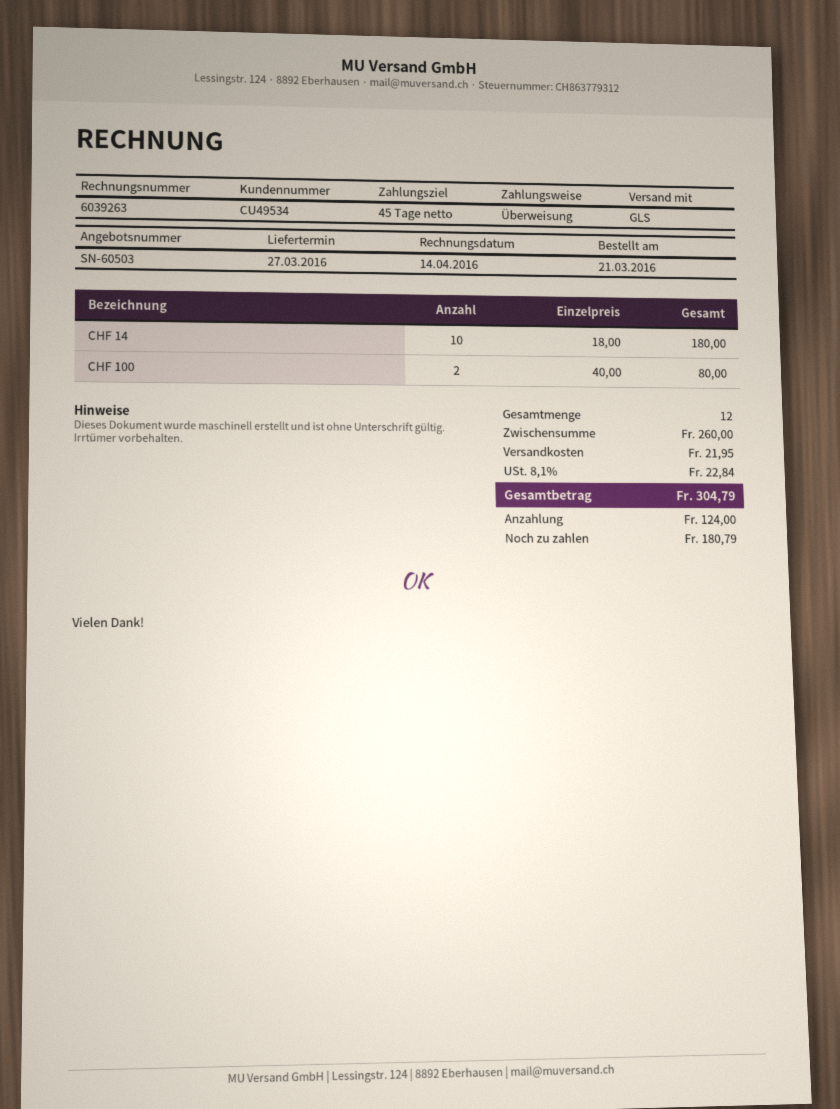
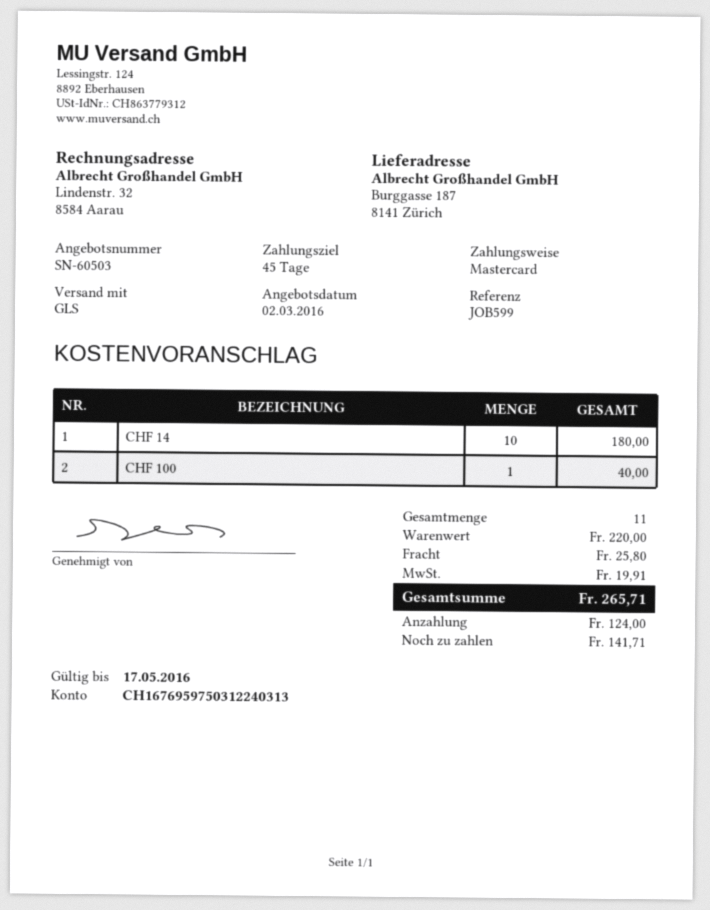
payment method: bank transfer -> Mastercard
CHF 100: 2 for 80.00 -> 1 for 40.00
total quantity: 12 -> 11
subtotal: 260.00 -> 220.00
shipping: 21.95 -> 25.80
tax: 22.84 -> 19.91
total: 304.79 -> 265.71
balance: 180.79 -> 141.71

